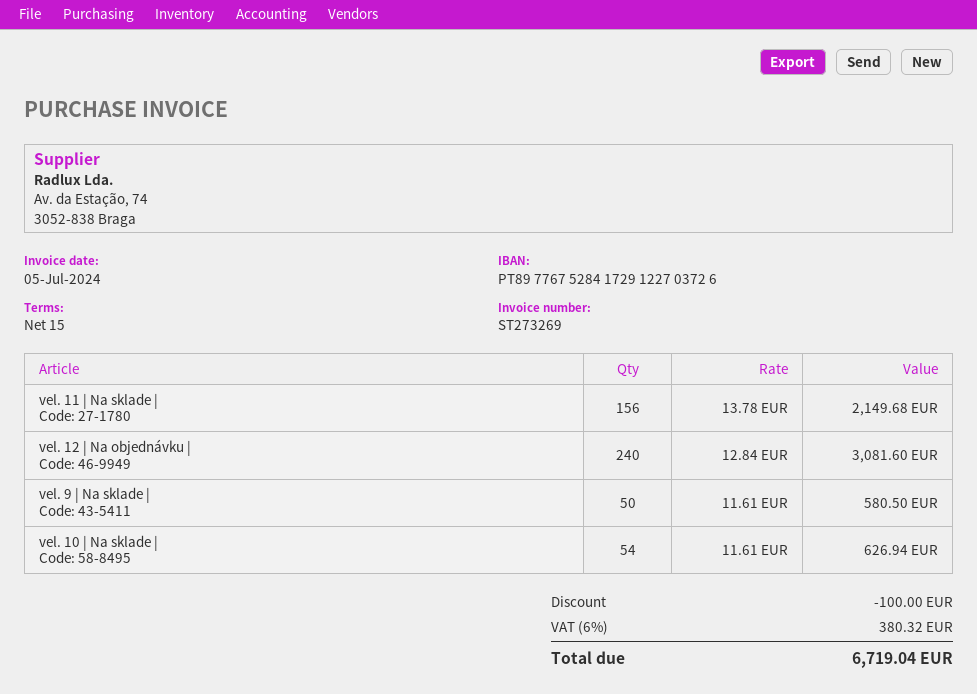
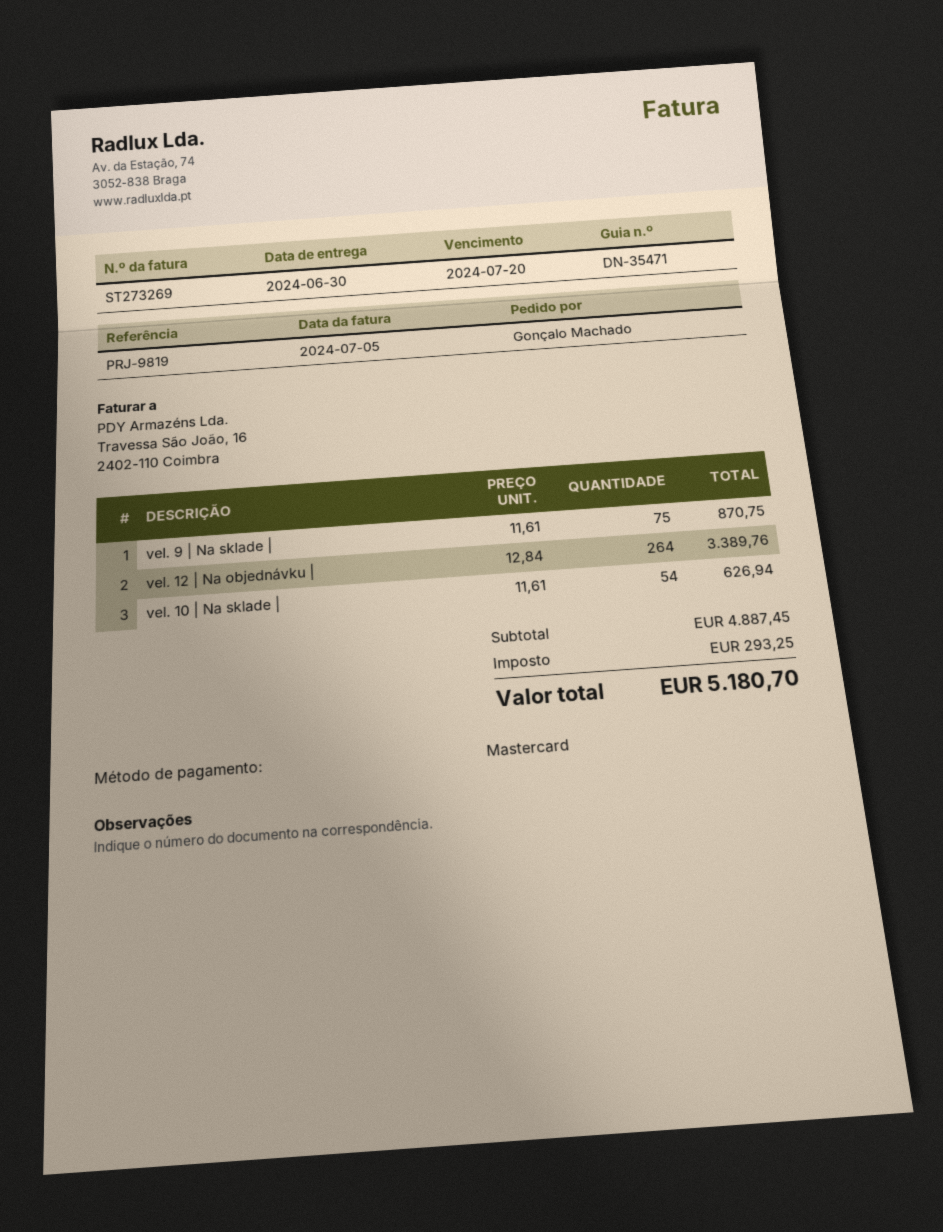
vel. 11 | Na sklade |: 156 x 13.78 = 2149.68 -> none
vel. 12 | Na objednávku |: 240 x 12.84 = 3081.60 -> 264 x 12.84 = 3389.76
vel. 9 | Na sklade |: 50 x 11.61 = 580.50 -> 75 x 11.61 = 870.75
discount: 100.00 -> none
tax: 380.32 -> 293.25
total: 6719.04 -> 5180.70

